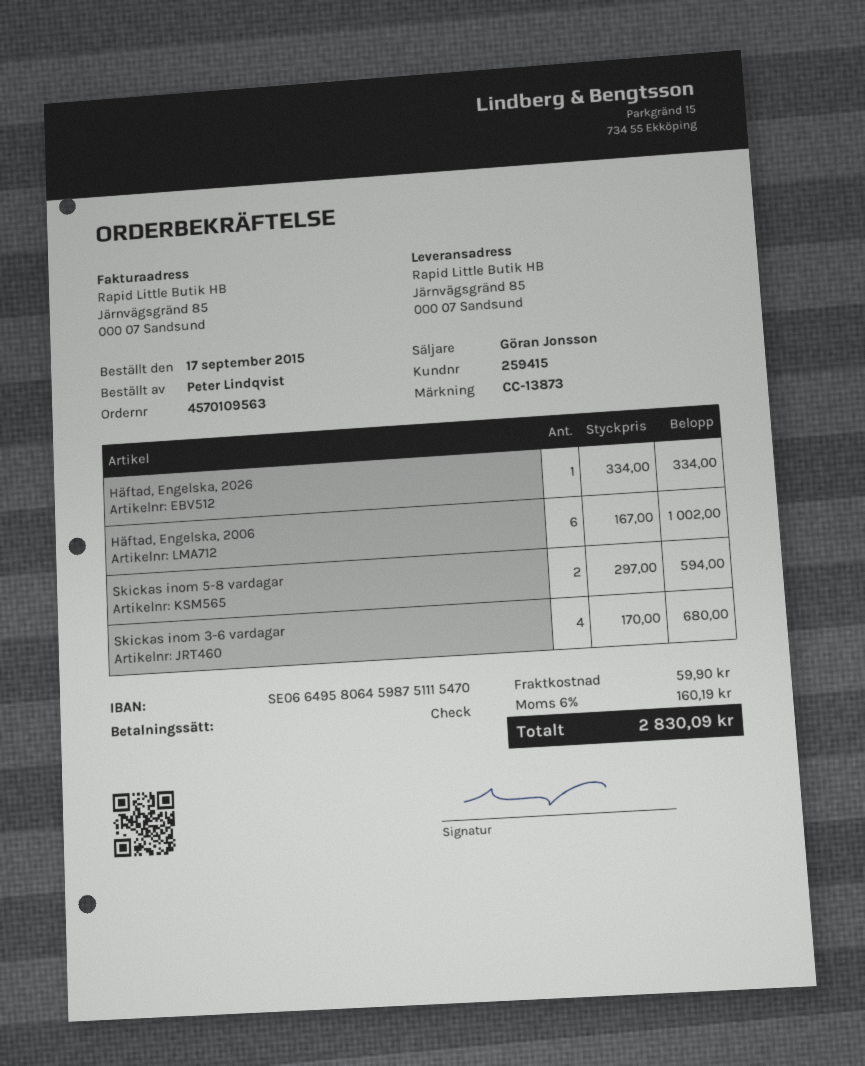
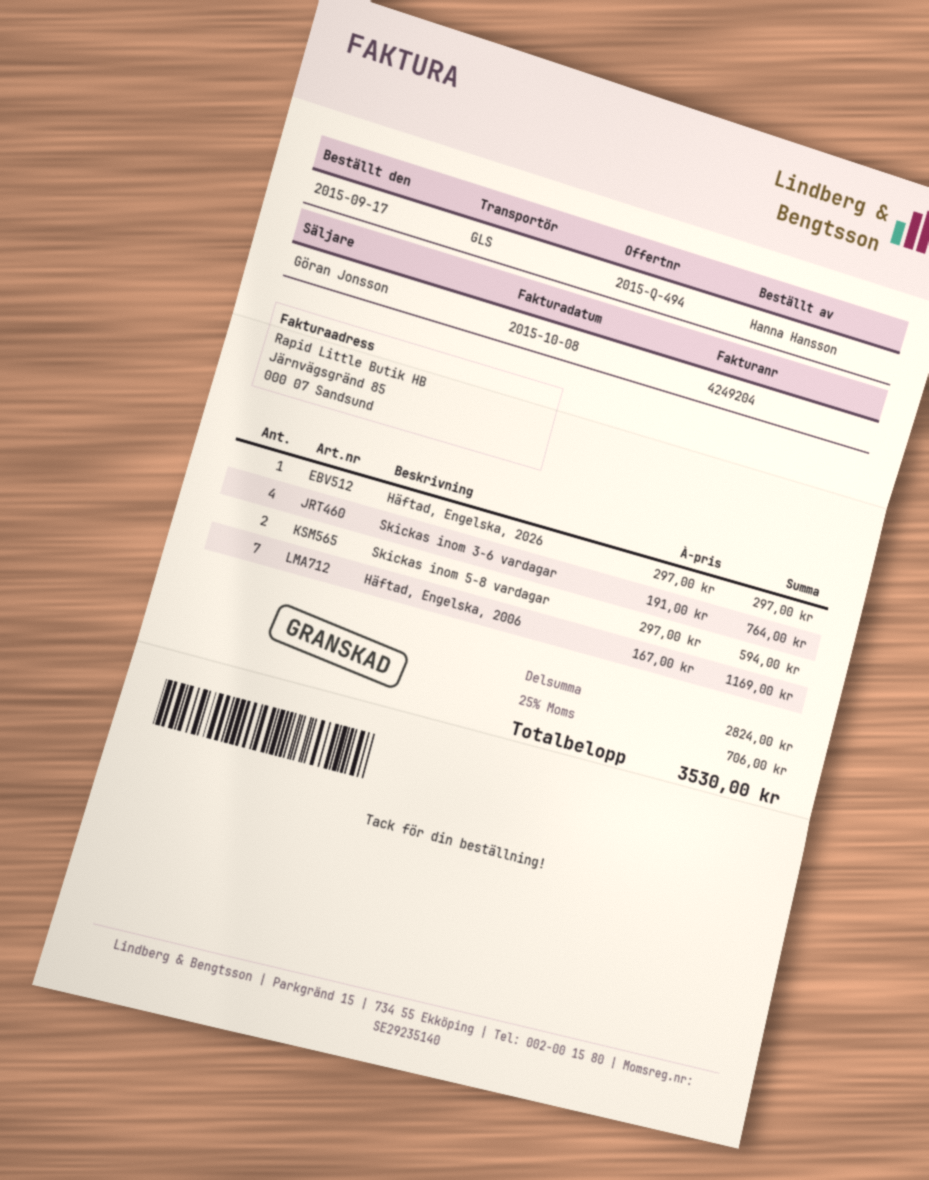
ordered by: Peter Lindqvist -> Hanna Hansson
Häftad, Engelska, 2026: 1 x 334.00 = 334.00 -> 1 x 297.00 = 297.00
Häftad, Engelska, 2006: 6 x 167.00 = 1002.00 -> 7 x 167.00 = 1169.00
Skickas inom 3-6 vardagar: 4 x 170.00 = 680.00 -> 4 x 191.00 = 764.00
shipping: 59.90 -> none
tax: 6% = 160.19 -> 25% = 706.00
total: 2830.09 -> 3530.00

